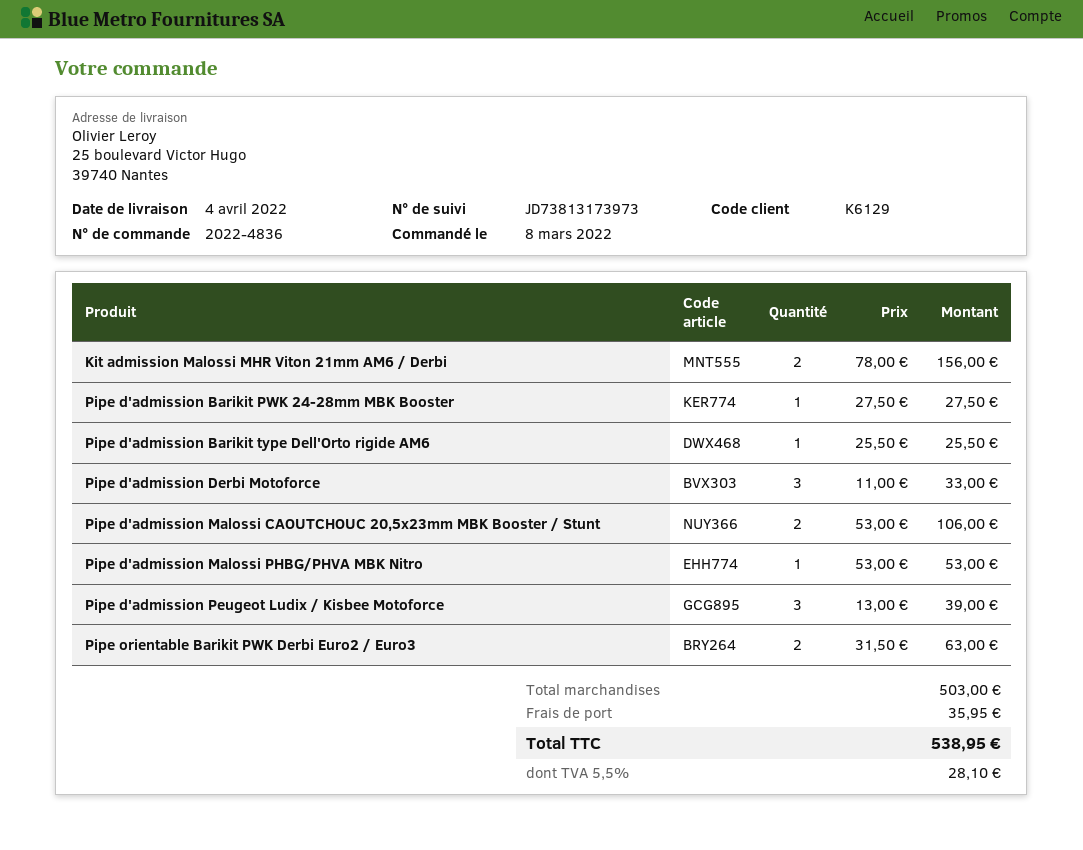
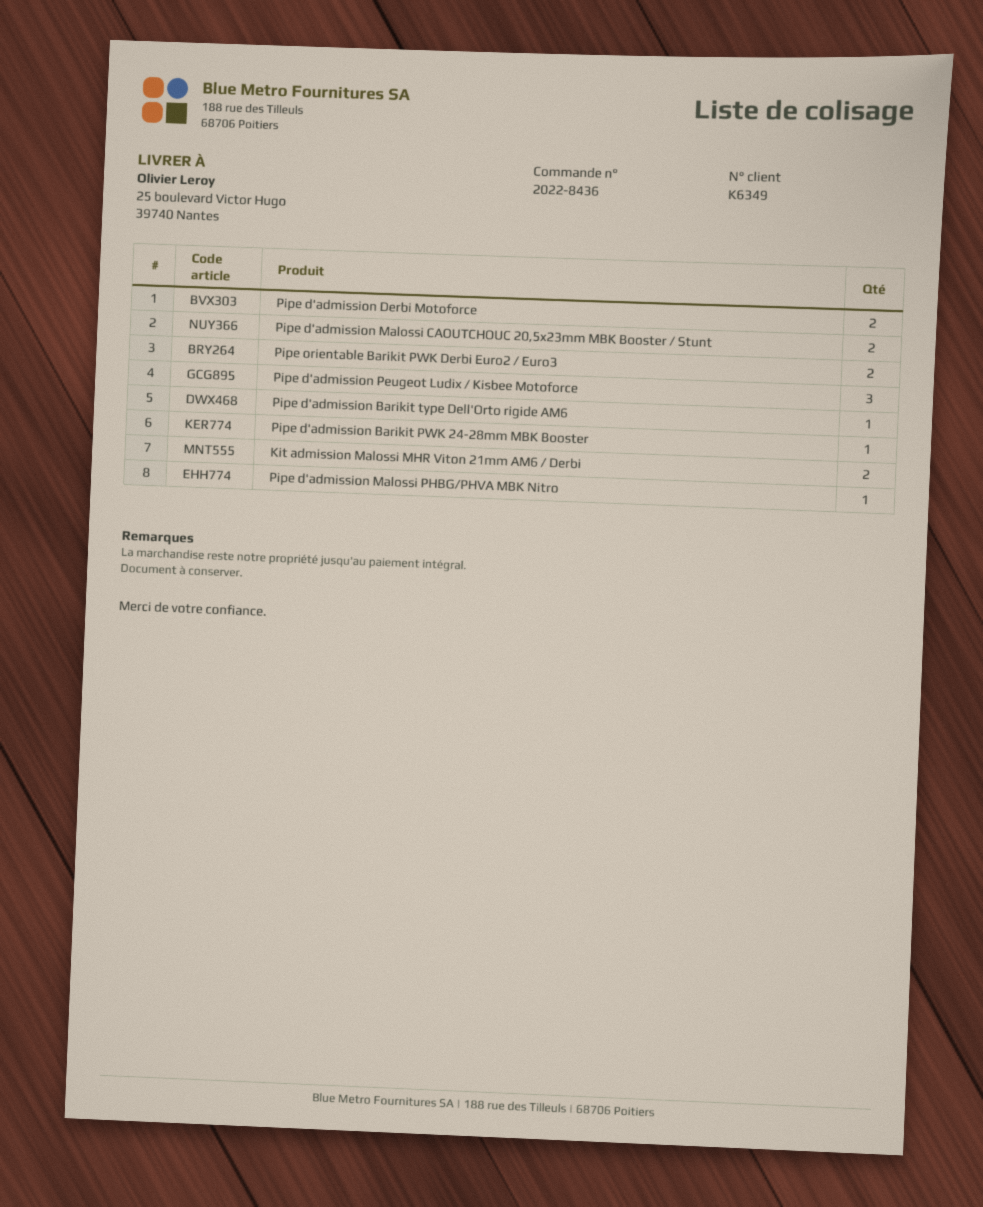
order number: 2022-4836 -> 2022-8436
customer number: K6129 -> K6349
Pipe d'admission Derbi Motoforce: 3 -> 2

